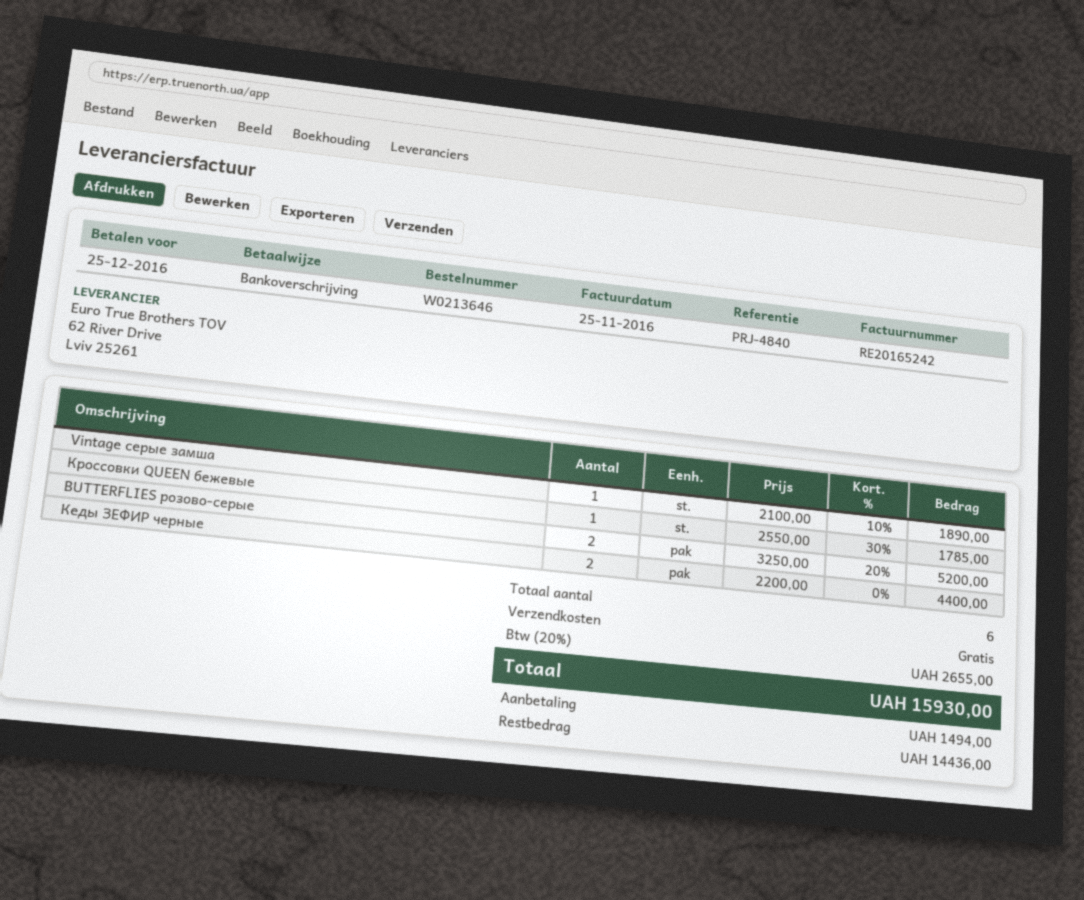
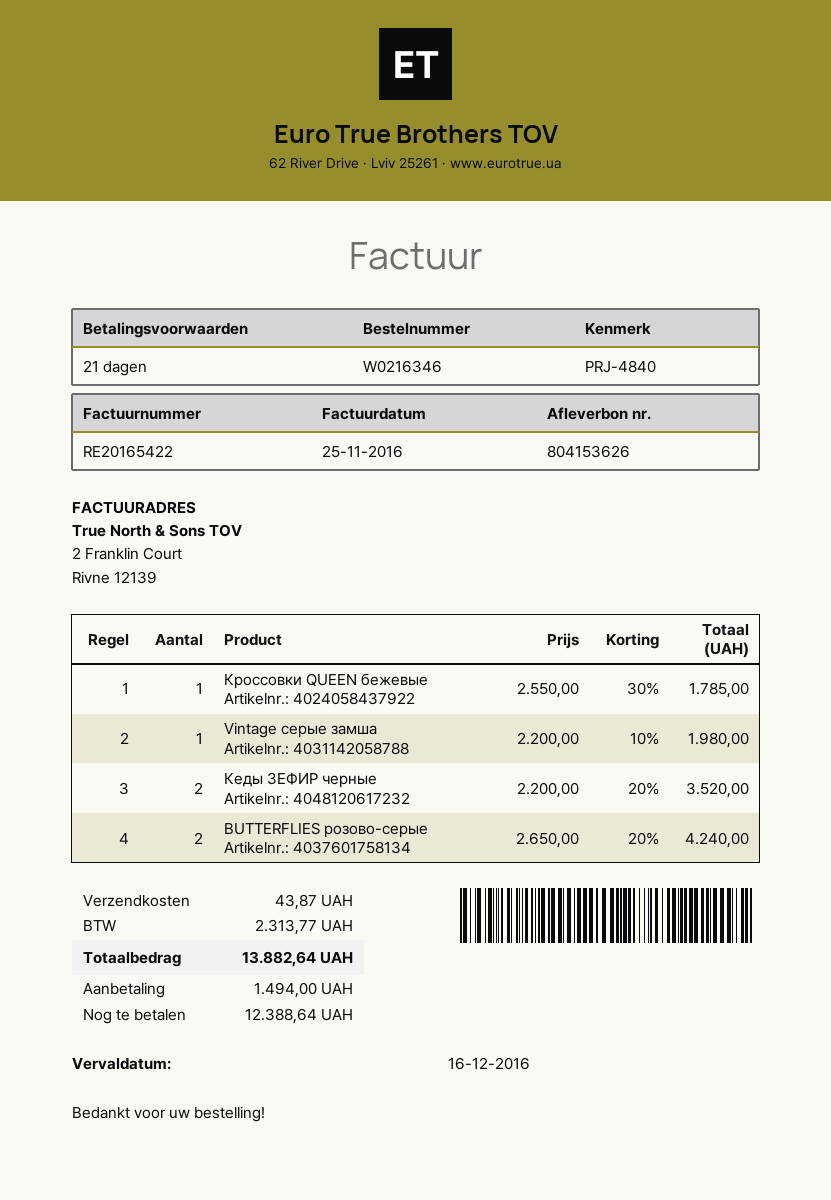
order number: W0213646 -> W0216346
invoice number: RE20165242 -> RE20165422
due date: 2016-12-25 -> 2016-12-16
Vintage серые замша: 1 x 2100.00 - 10% = 1890.00 -> 1 x 2200.00 - 10% = 1980.00
BUTTERFLIES розово-серые: 2 x 3250.00 - 20% = 5200.00 -> 2 x 2650.00 - 20% = 4240.00
Кеды ЗЕФИР черные: 2 x 2200.00 = 4400.00 -> 2 x 2200.00 - 20% = 3520.00
shipping: 0.00 -> 43.87
tax: 2655.00 -> 2313.77
total: 15930.00 -> 13882.64
balance: 14436.00 -> 12388.64

